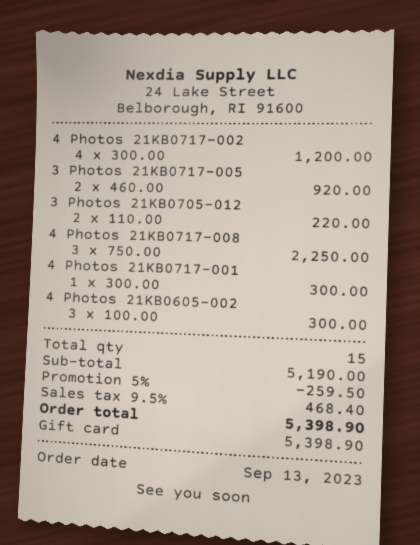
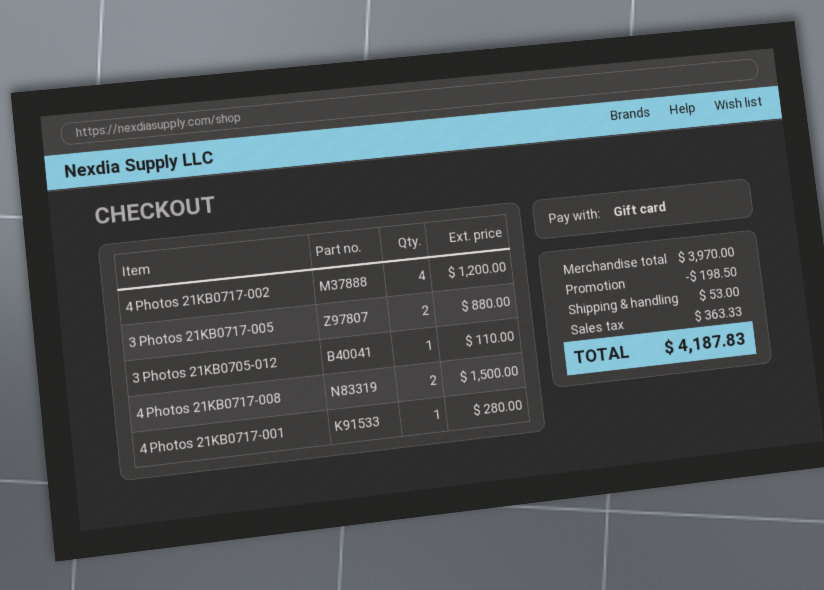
3 Photos 21KB0717-005: 2 for 920.00 -> 2 for 880.00
3 Photos 21KB0705-012: 2 for 220.00 -> 1 for 110.00
4 Photos 21KB0717-008: 3 for 2250.00 -> 2 for 1500.00
4 Photos 21KB0717-001: 1 for 300.00 -> 1 for 280.00
4 Photos 21KB0605-002: 3 for 300.00 -> none
subtotal: 5190.00 -> 3970.00
discount: 259.50 -> 198.50
shipping: none -> 53.00
tax: 468.40 -> 363.33
total: 5398.90 -> 4187.83

